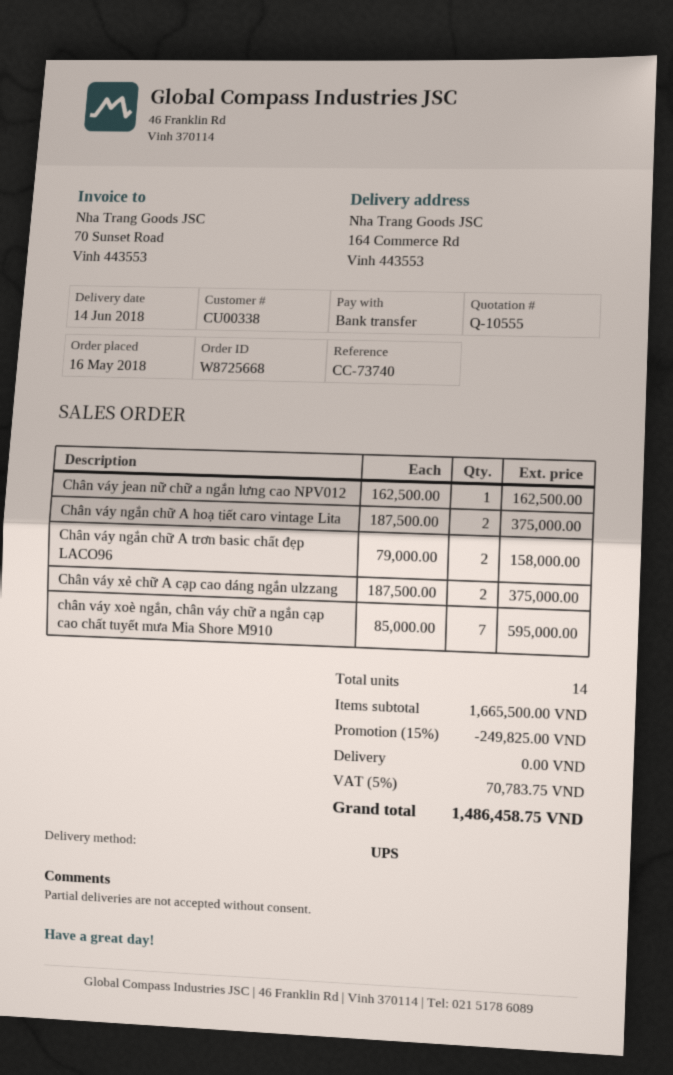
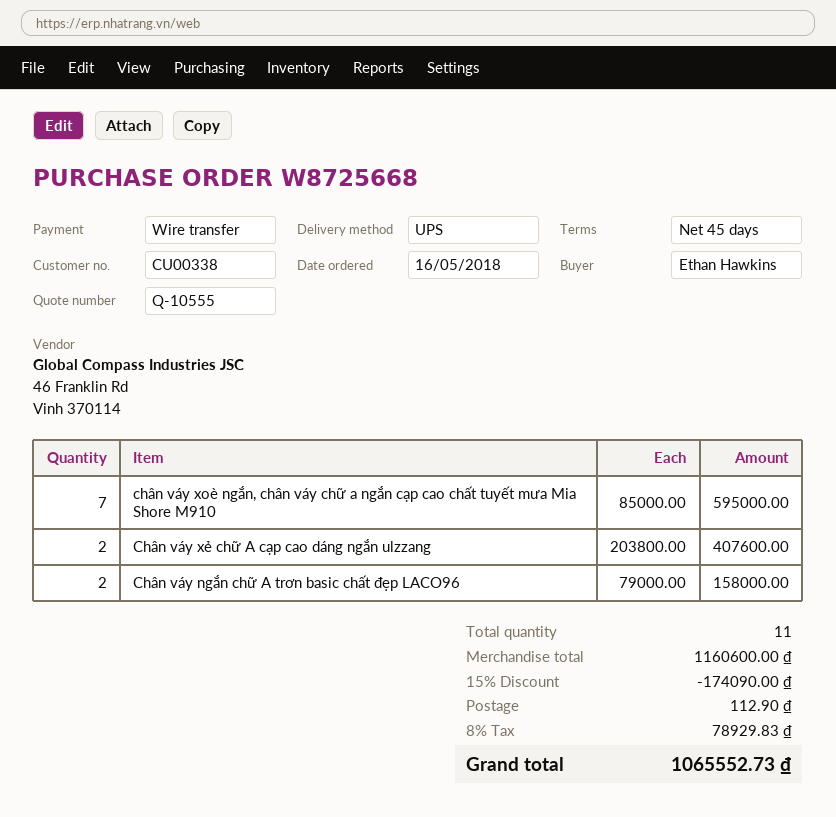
Chân váy jean nữ chữ a ngắn lưng cao NPV012: 1 x 162500.00 = 162500.00 -> none
Chân váy ngắn chữ A hoạ tiết caro vintage Lita: 2 x 187500.00 = 375000.00 -> none
Chân váy xẻ chữ A cạp cao dáng ngắn ulzzang: 2 x 187500.00 = 375000.00 -> 2 x 203800.00 = 407600.00
total quantity: 14 -> 11
subtotal: 1665500.00 -> 1160600.00
discount: 15% = 249825.00 -> 15% = 174090.00
shipping: 0.00 -> 112.90
tax: 5% = 70783.75 -> 8% = 78929.83
total: 1486458.75 -> 1065552.73

